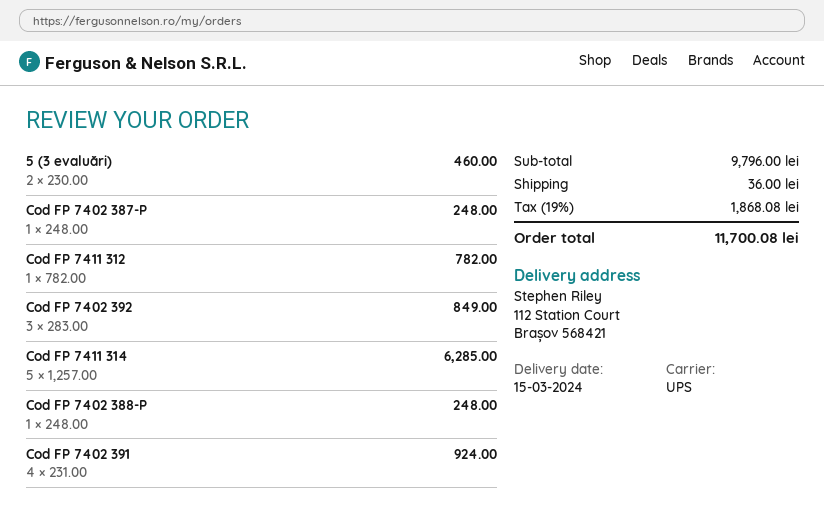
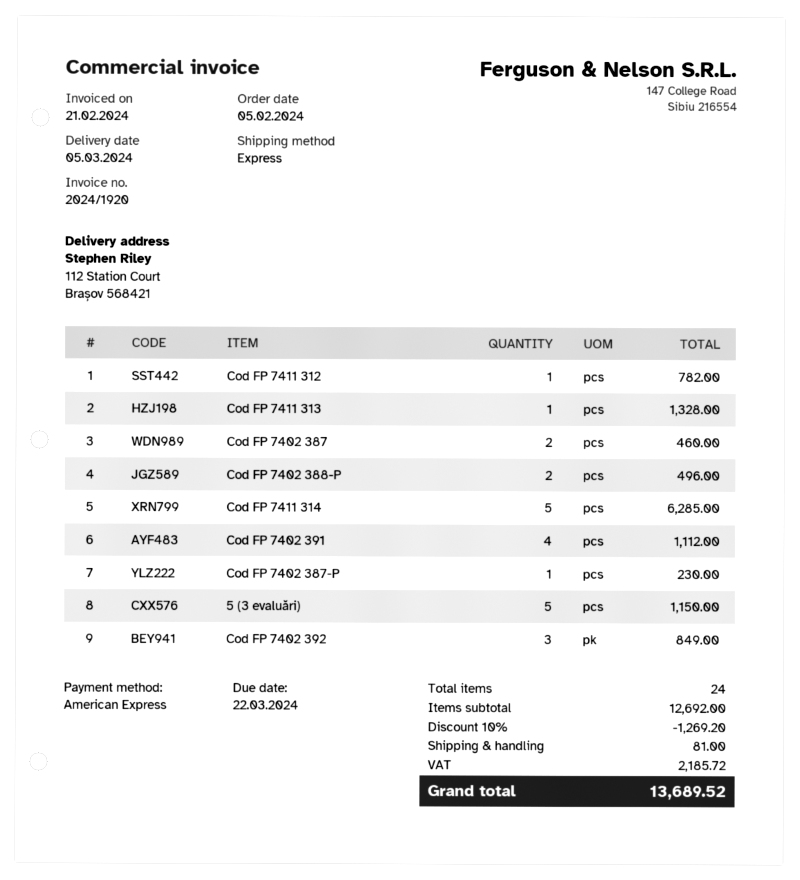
delivery date: 2024-03-15 -> 2024-03-05
shipping method: UPS -> express
5 (3 evaluări): 2 for 460.00 -> 5 for 1150.00
Cod FP 7402 387-P: 1 for 248.00 -> 1 for 230.00
Cod FP 7402 388-P: 1 for 248.00 -> 2 for 496.00
Cod FP 7402 391: 4 for 924.00 -> 4 for 1112.00
Cod FP 7411 313: none -> 1 for 1328.00
Cod FP 7402 387: none -> 2 for 460.00
subtotal: 9796.00 -> 12692.00
discount: none -> 10% = 1269.20
shipping: 36.00 -> 81.00
tax: 1868.08 -> 2185.72
total: 11700.08 -> 13689.52

